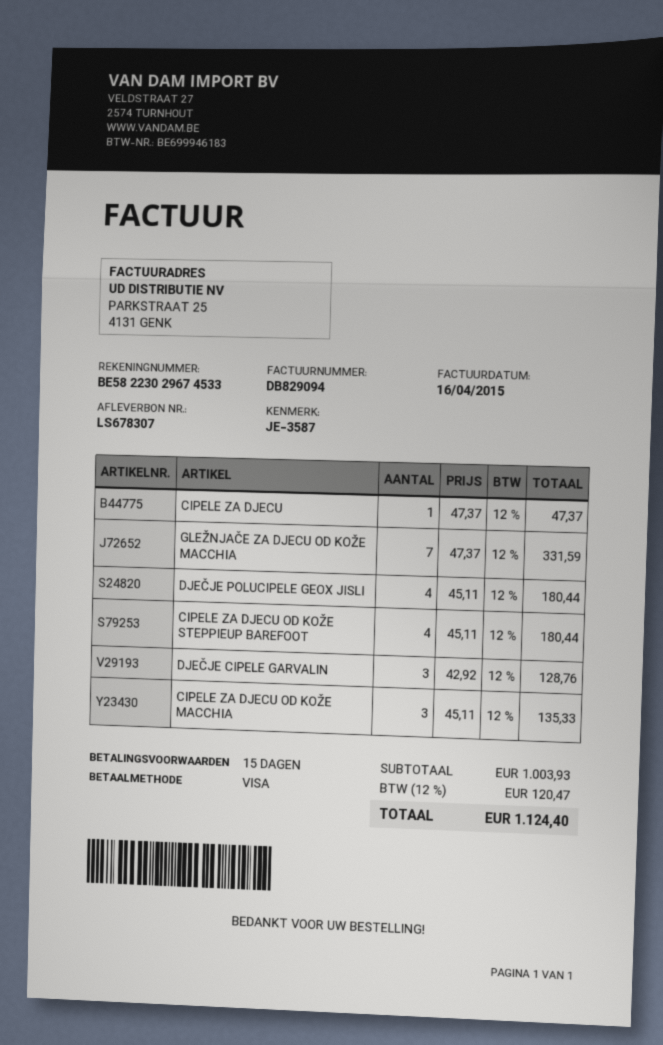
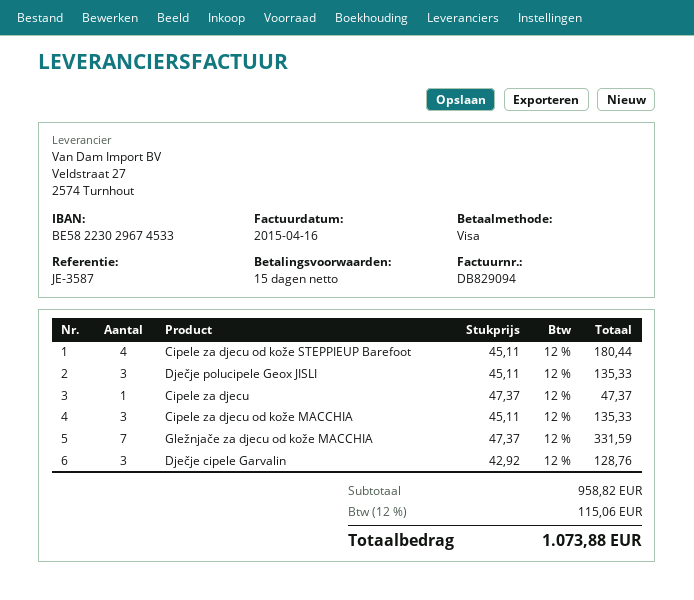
DJEČJE POLUCIPELE GEOX JISLI: 4 x 45.11 = 180.44 -> 3 x 45.11 = 135.33
subtotal: 1003.93 -> 958.82
tax: 12% = 120.47 -> 12% = 115.06
total: 1124.40 -> 1073.88

